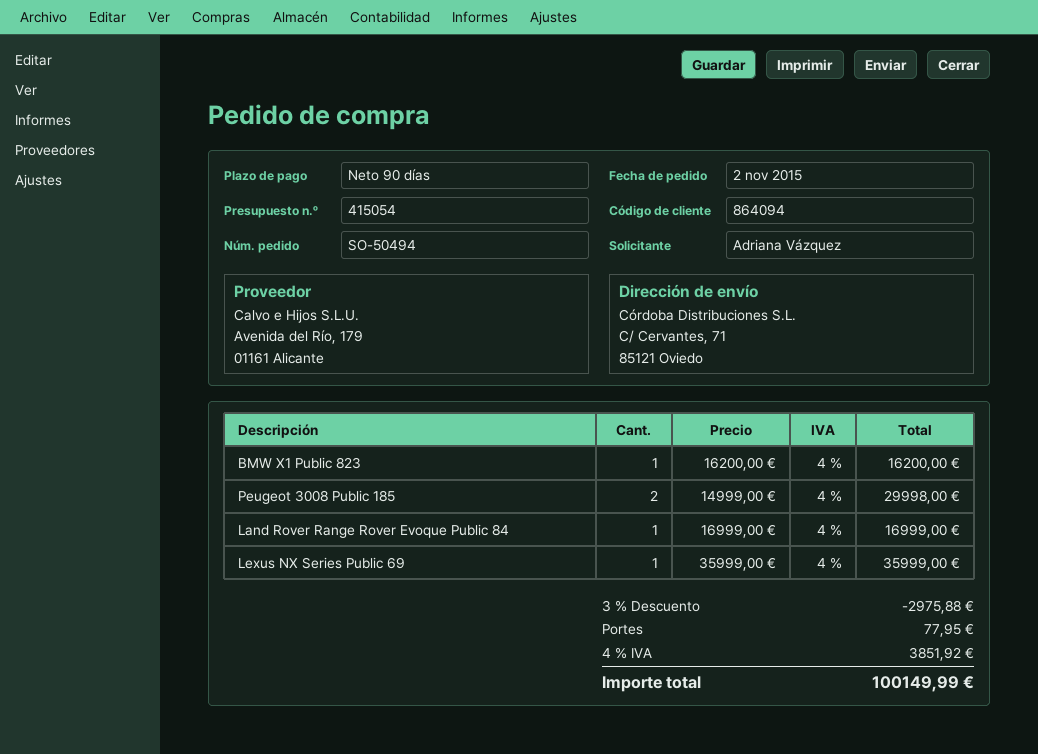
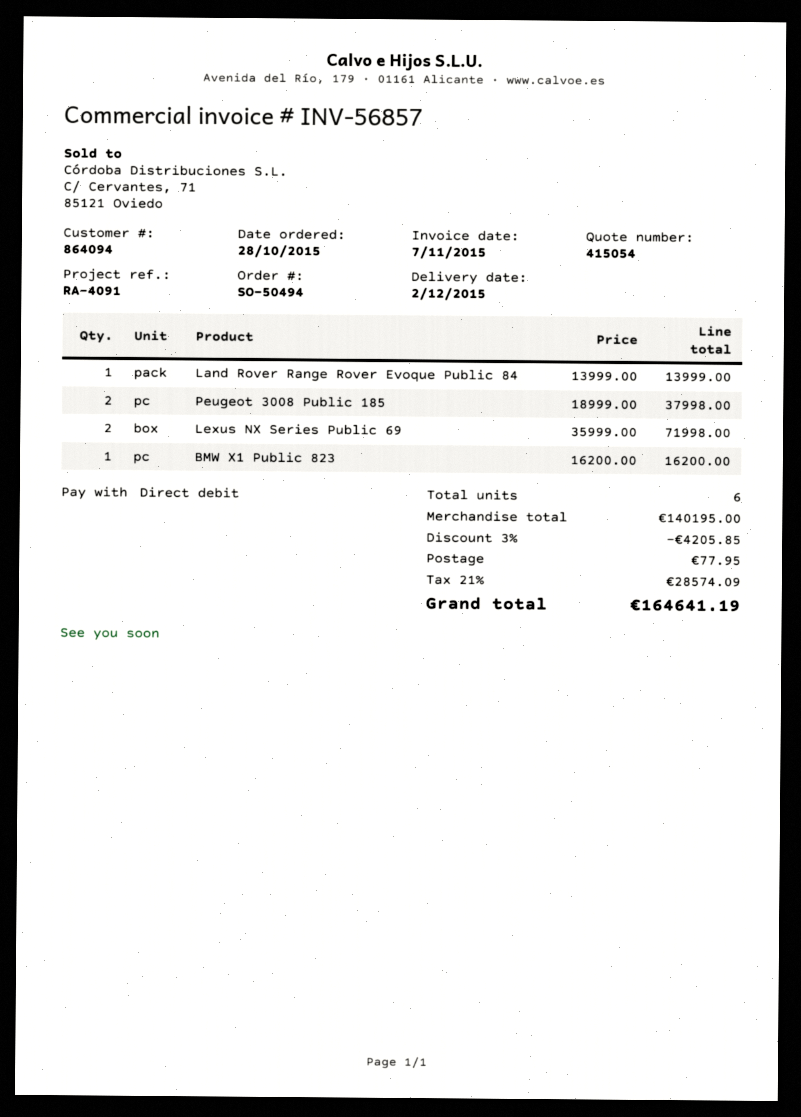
order date: 2015-11-02 -> 2015-10-28
Peugeot 3008 Public 185: 2 x 14999.00 = 29998.00 -> 2 x 18999.00 = 37998.00
Land Rover Range Rover Evoque Public 84: 1 x 16999.00 = 16999.00 -> 1 x 13999.00 = 13999.00
Lexus NX Series Public 69: 1 x 35999.00 = 35999.00 -> 2 x 35999.00 = 71998.00
discount: 3% = 2975.88 -> 3% = 4205.85
tax: 4% = 3851.92 -> 21% = 28574.09
total: 100149.99 -> 164641.19

